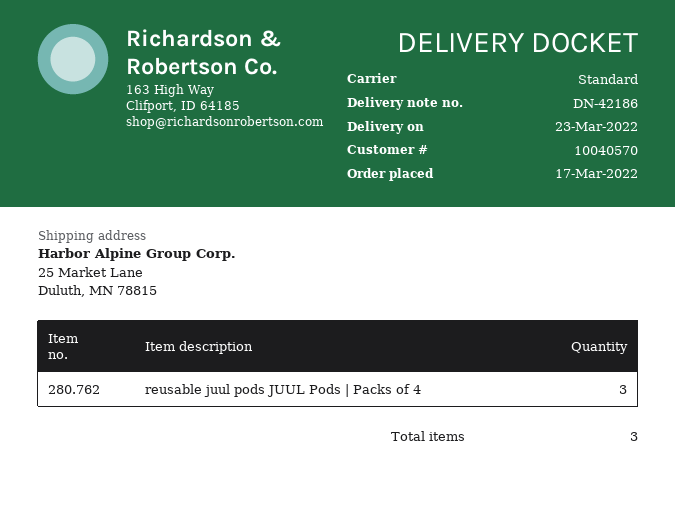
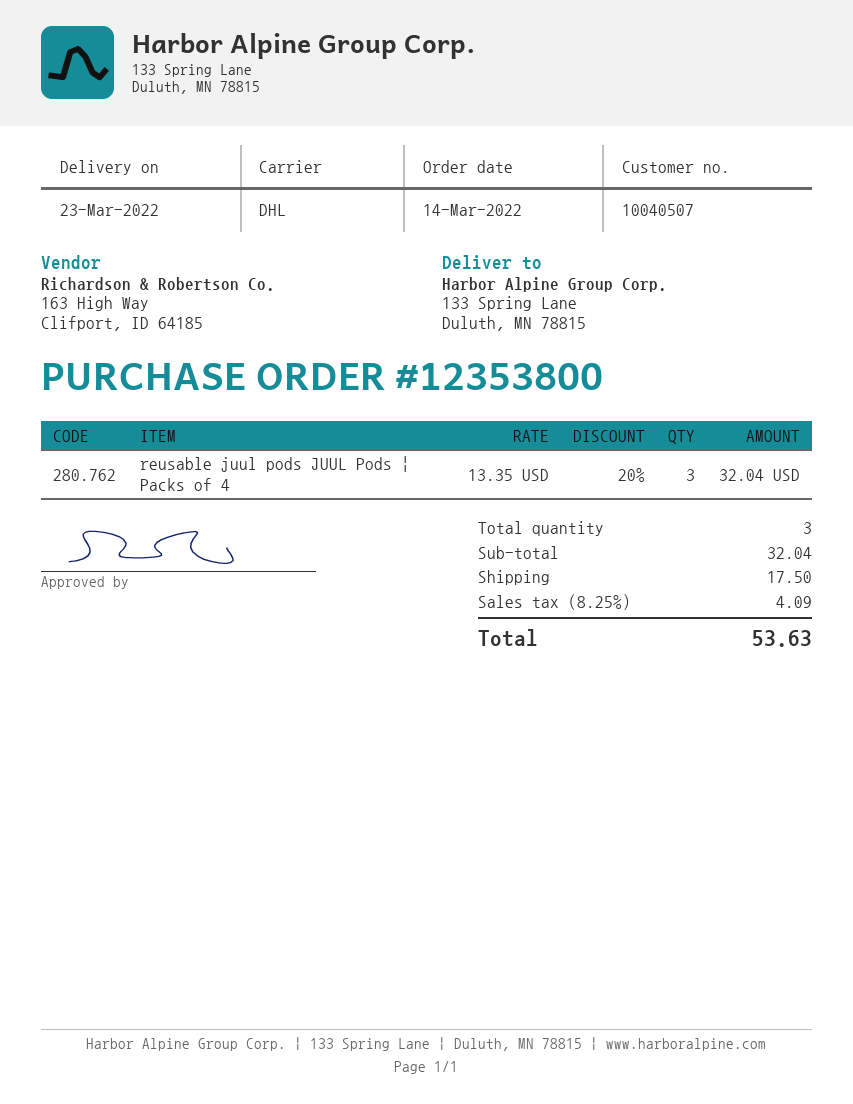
order date: 2022-03-17 -> 2022-03-14
customer number: 10040570 -> 10040507
shipping method: standard -> DHL
ship to: 25 Market Lane, Duluth, MN 78815 -> 133 Spring Lane, Duluth, MN 78815

